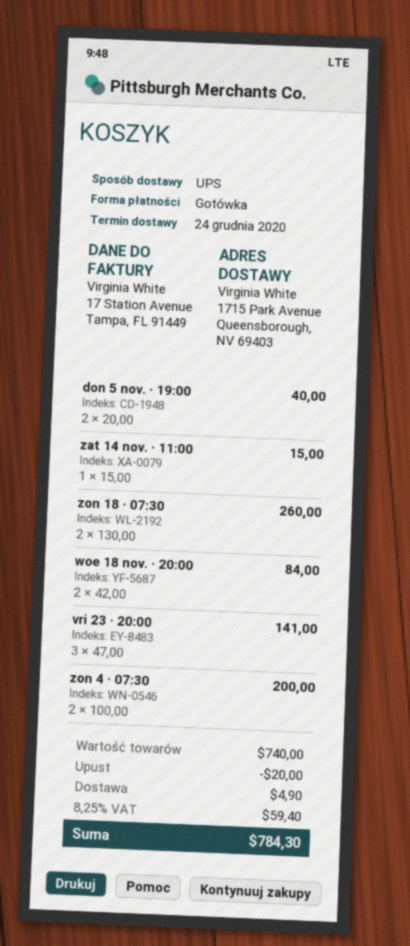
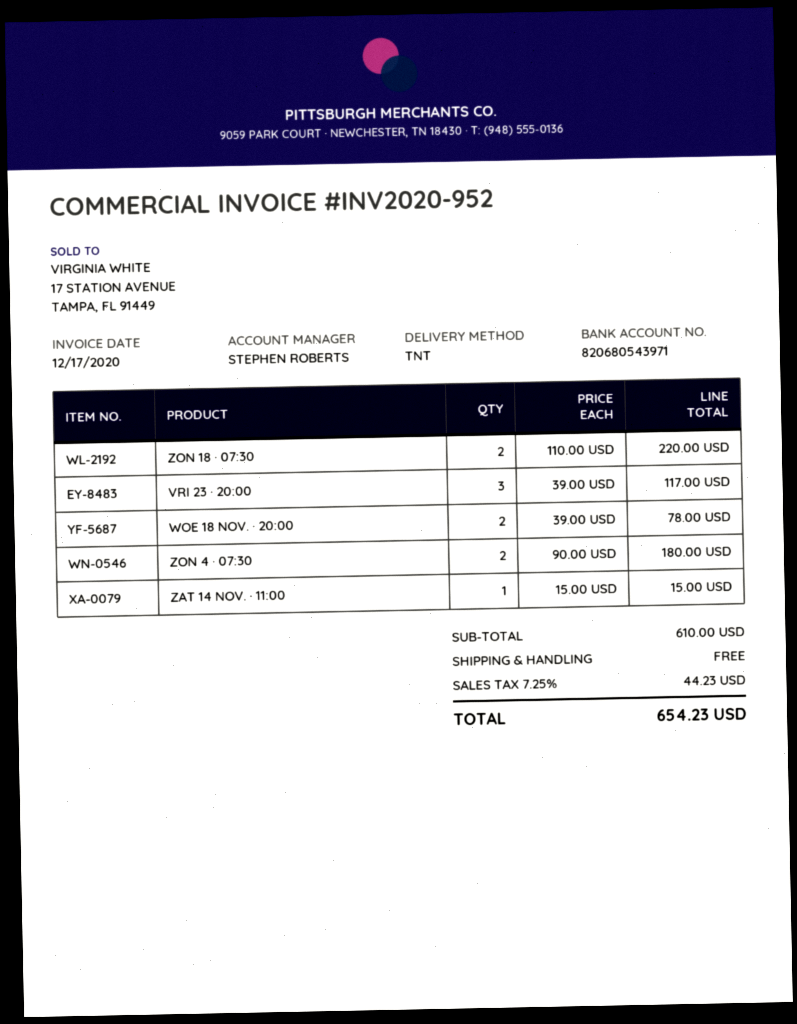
shipping method: UPS -> TNT
don 5 nov. · 19:00: 2 x 20.00 = 40.00 -> none
zon 18 · 07:30: 2 x 130.00 = 260.00 -> 2 x 110.00 = 220.00
woe 18 nov. · 20:00: 2 x 42.00 = 84.00 -> 2 x 39.00 = 78.00
vri 23 · 20:00: 3 x 47.00 = 141.00 -> 3 x 39.00 = 117.00
zon 4 · 07:30: 2 x 100.00 = 200.00 -> 2 x 90.00 = 180.00
subtotal: 740.00 -> 610.00
discount: 20.00 -> none
shipping: 4.90 -> 0.00
tax: 8.25% = 59.40 -> 7.25% = 44.23
total: 784.30 -> 654.23

